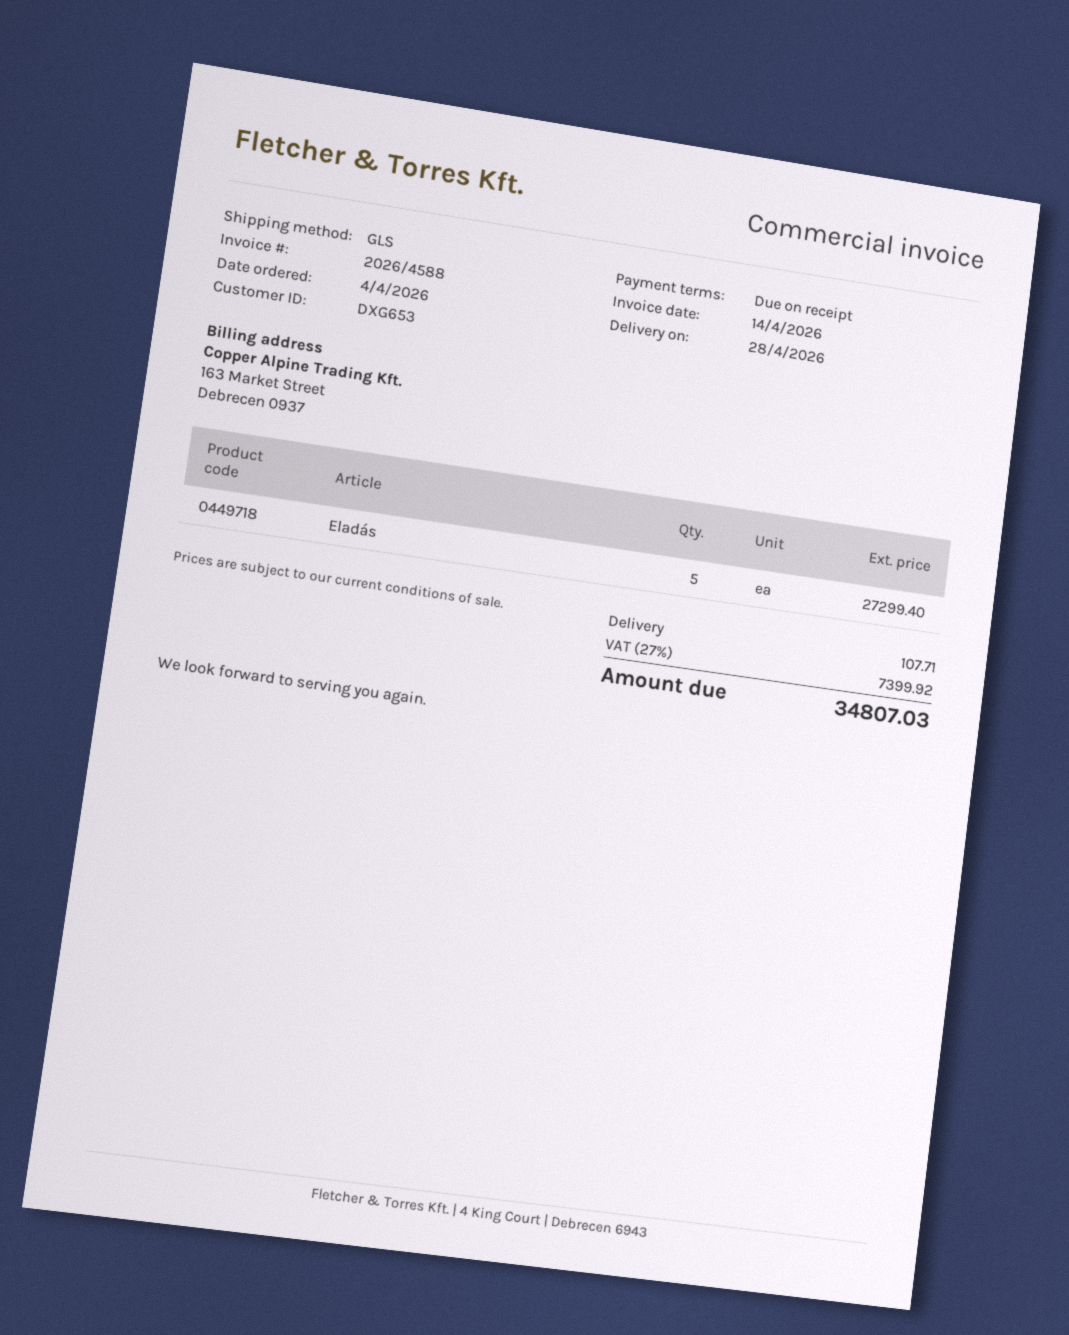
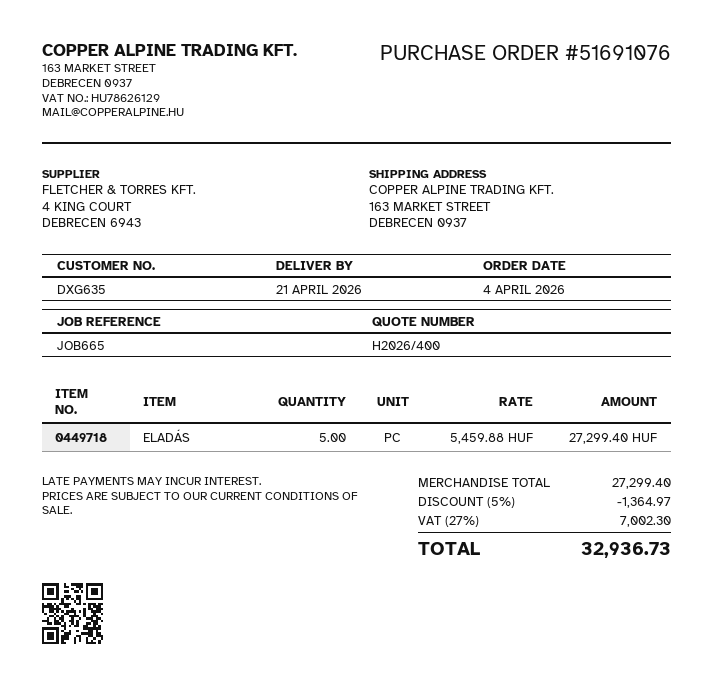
delivery date: 2026-04-28 -> 2026-04-21
customer number: DXG653 -> DXG635
discount: none -> 5% = 1364.97
shipping: 107.71 -> none
tax: 27% = 7399.92 -> 27% = 7002.30
total: 34807.03 -> 32936.73

